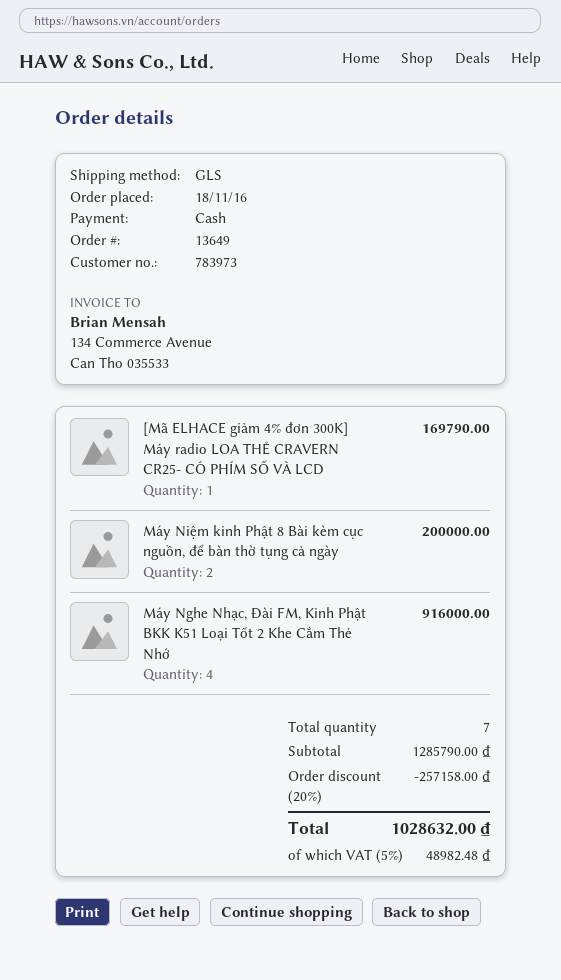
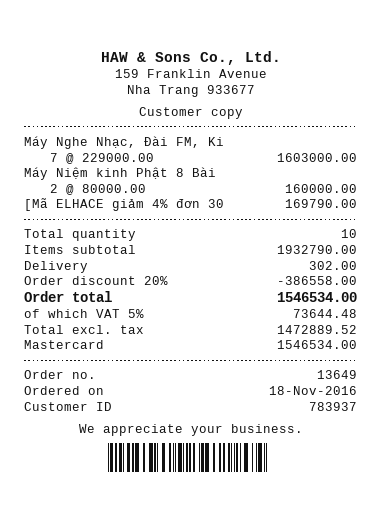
customer number: 783973 -> 783937
payment method: cash -> Mastercard
Máy Niệm kinh Phật 8 Bài kèm cục nguồn, để bàn thờ tụng cả ngày: 2 for 200000.00 -> 2 for 160000.00
Máy Nghe Nhạc, Đài FM, Kinh Phật BKK K51 Loại Tốt 2 Khe Cắm Thẻ Nhớ: 4 for 916000.00 -> 7 for 1603000.00
total quantity: 7 -> 10
subtotal: 1285790.00 -> 1932790.00
discount: 20% = 257158.00 -> 20% = 386558.00
shipping: none -> 302.00
tax: 5% = 48982.48 -> 5% = 73644.48
total: 1028632.00 -> 1546534.00

